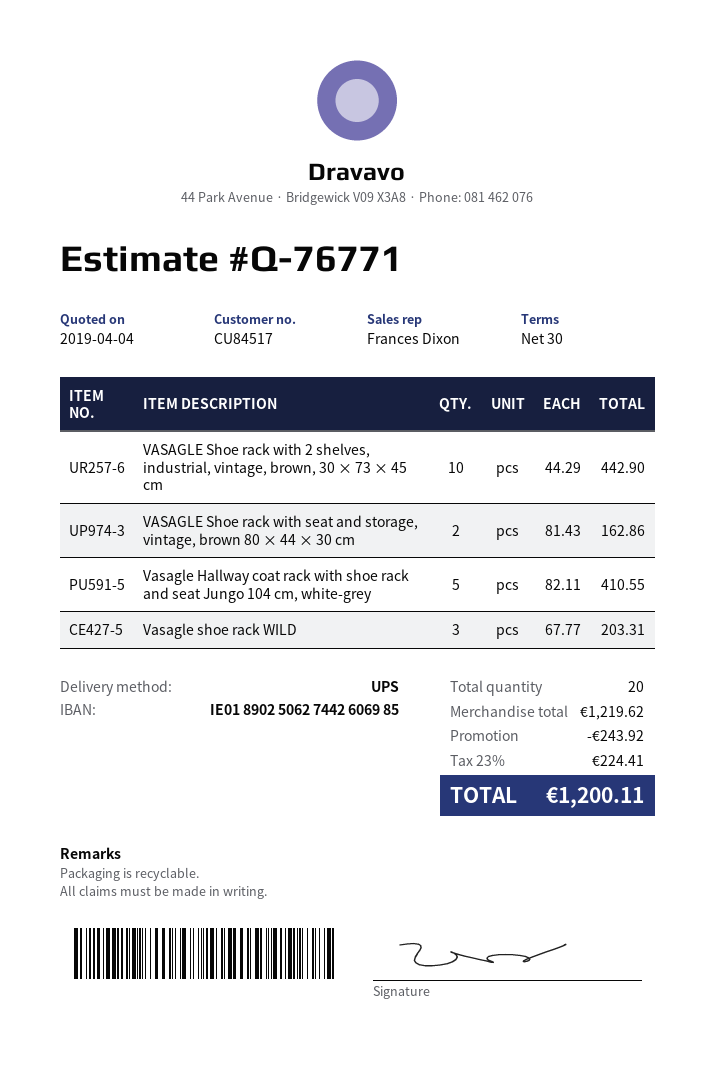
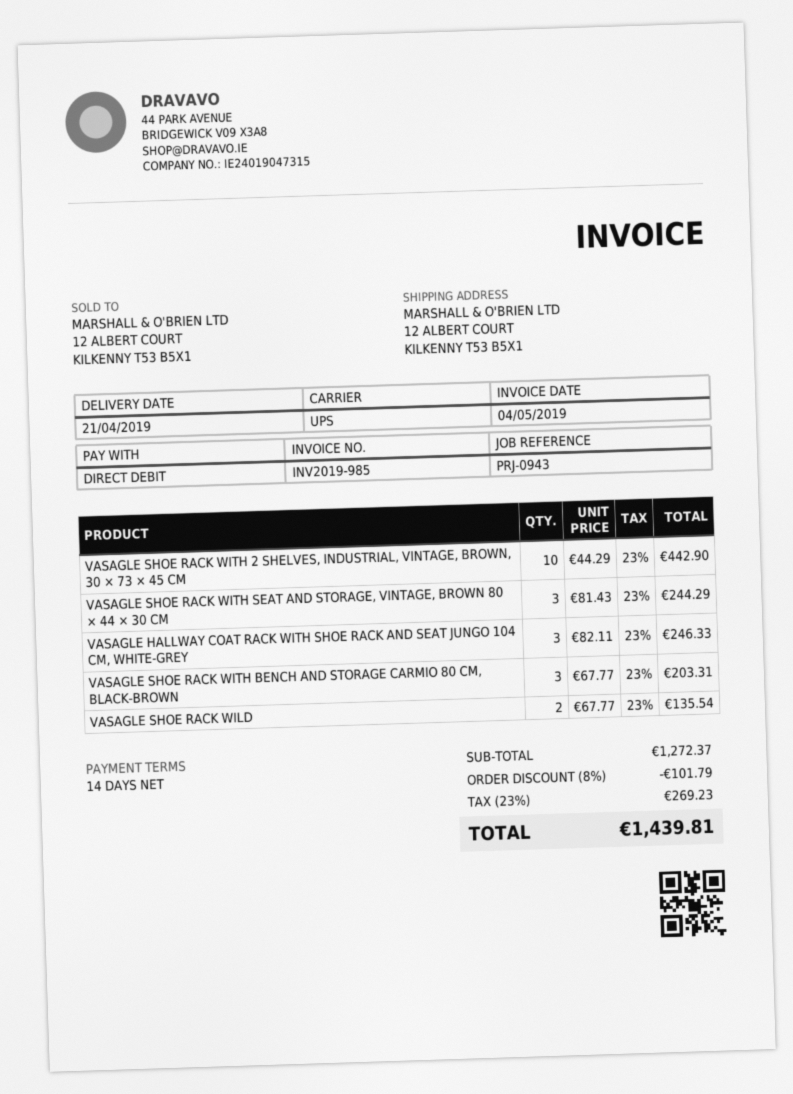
payment terms: 30 days -> 14 days
VASAGLE Shoe rack with seat and storage, vintage, brown 80 × 44 × 30 cm: 2 x 81.43 = 162.86 -> 3 x 81.43 = 244.29
Vasagle Hallway coat rack with shoe rack and seat Jungo 104 cm, white-grey: 5 x 82.11 = 410.55 -> 3 x 82.11 = 246.33
Vasagle shoe rack WILD: 3 x 67.77 = 203.31 -> 2 x 67.77 = 135.54
VASAGLE SHOE RACK WITH BENCH AND STORAGE CARMIO 80 CM, BLACK-BROWN: none -> 3 x 67.77 = 203.31
subtotal: 1219.62 -> 1272.37
discount: 243.92 -> 101.79
tax: 23% = 224.41 -> 23% = 269.23
total: 1200.11 -> 1439.81

